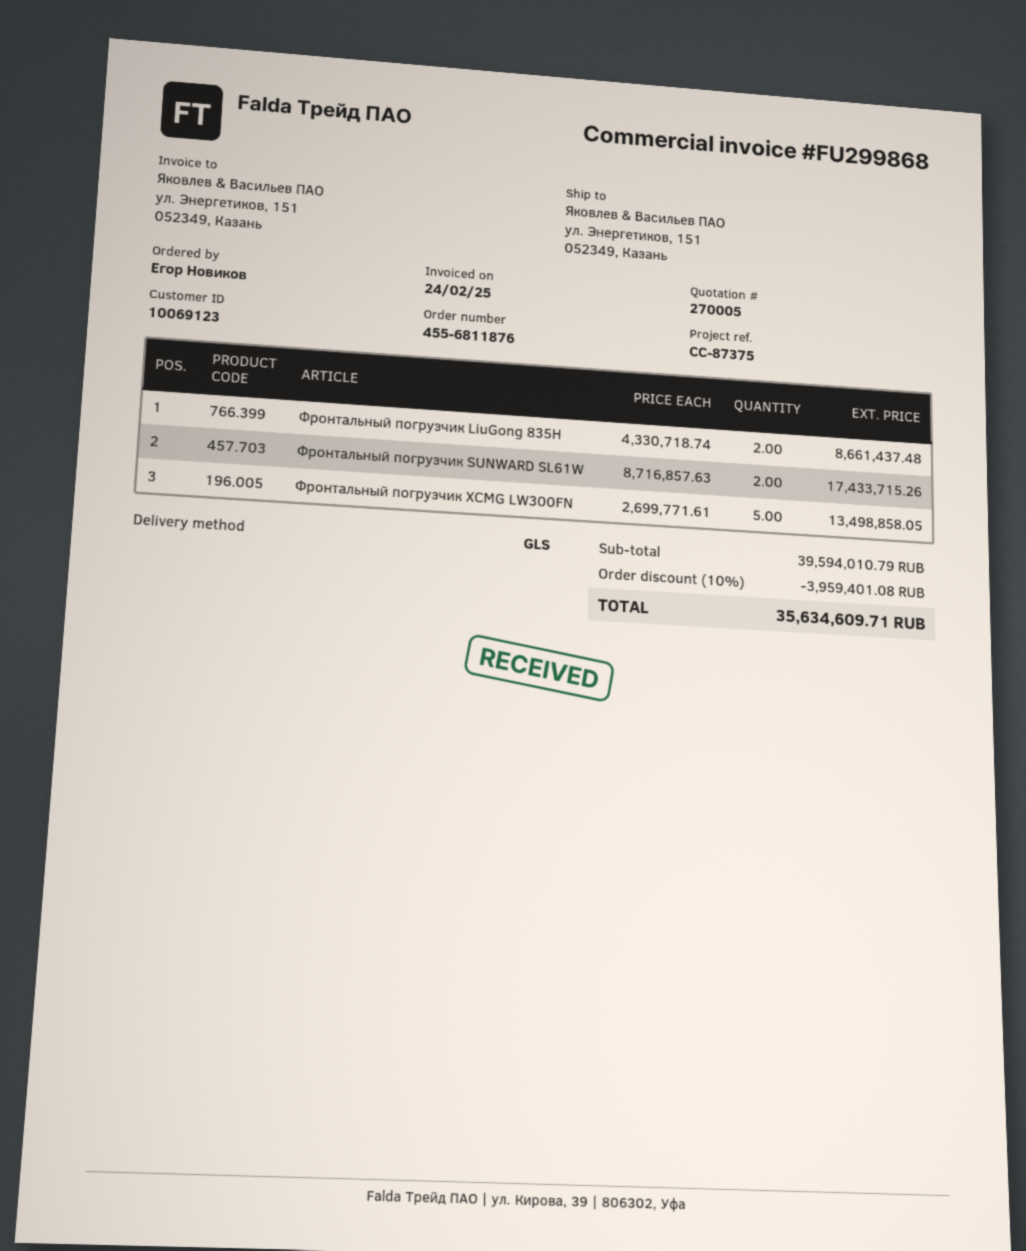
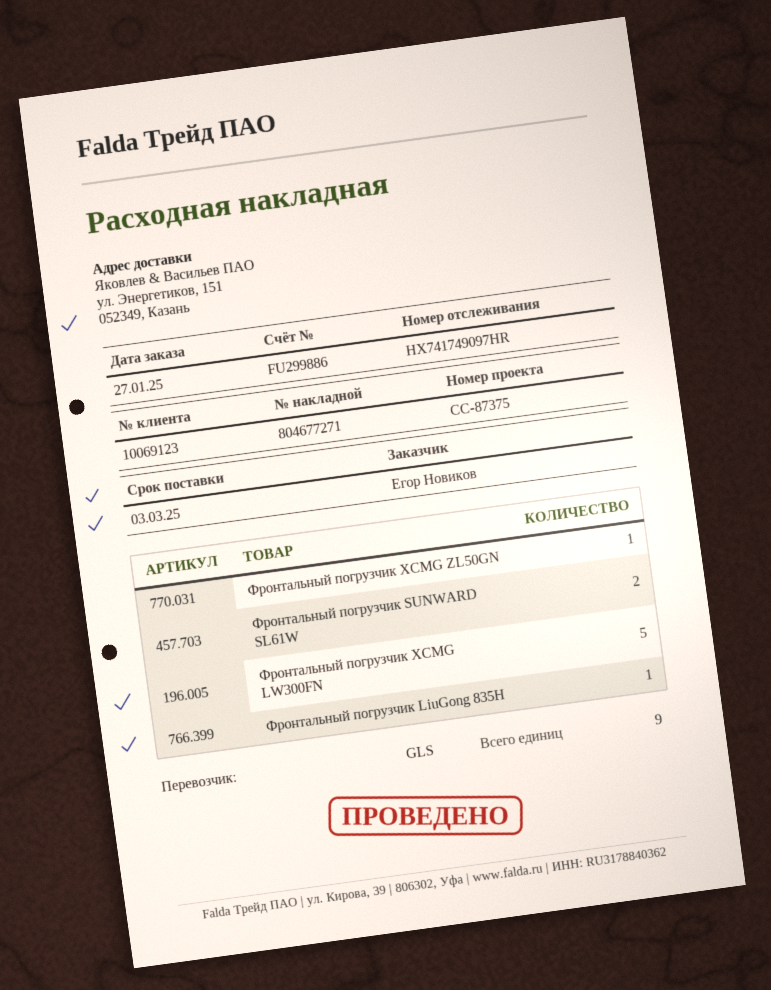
invoice number: FU299868 -> FU299886
Фронтальный погрузчик LiuGong 835H: 2 -> 1
Фронтальный погрузчик XCMG ZL50GN: none -> 1

